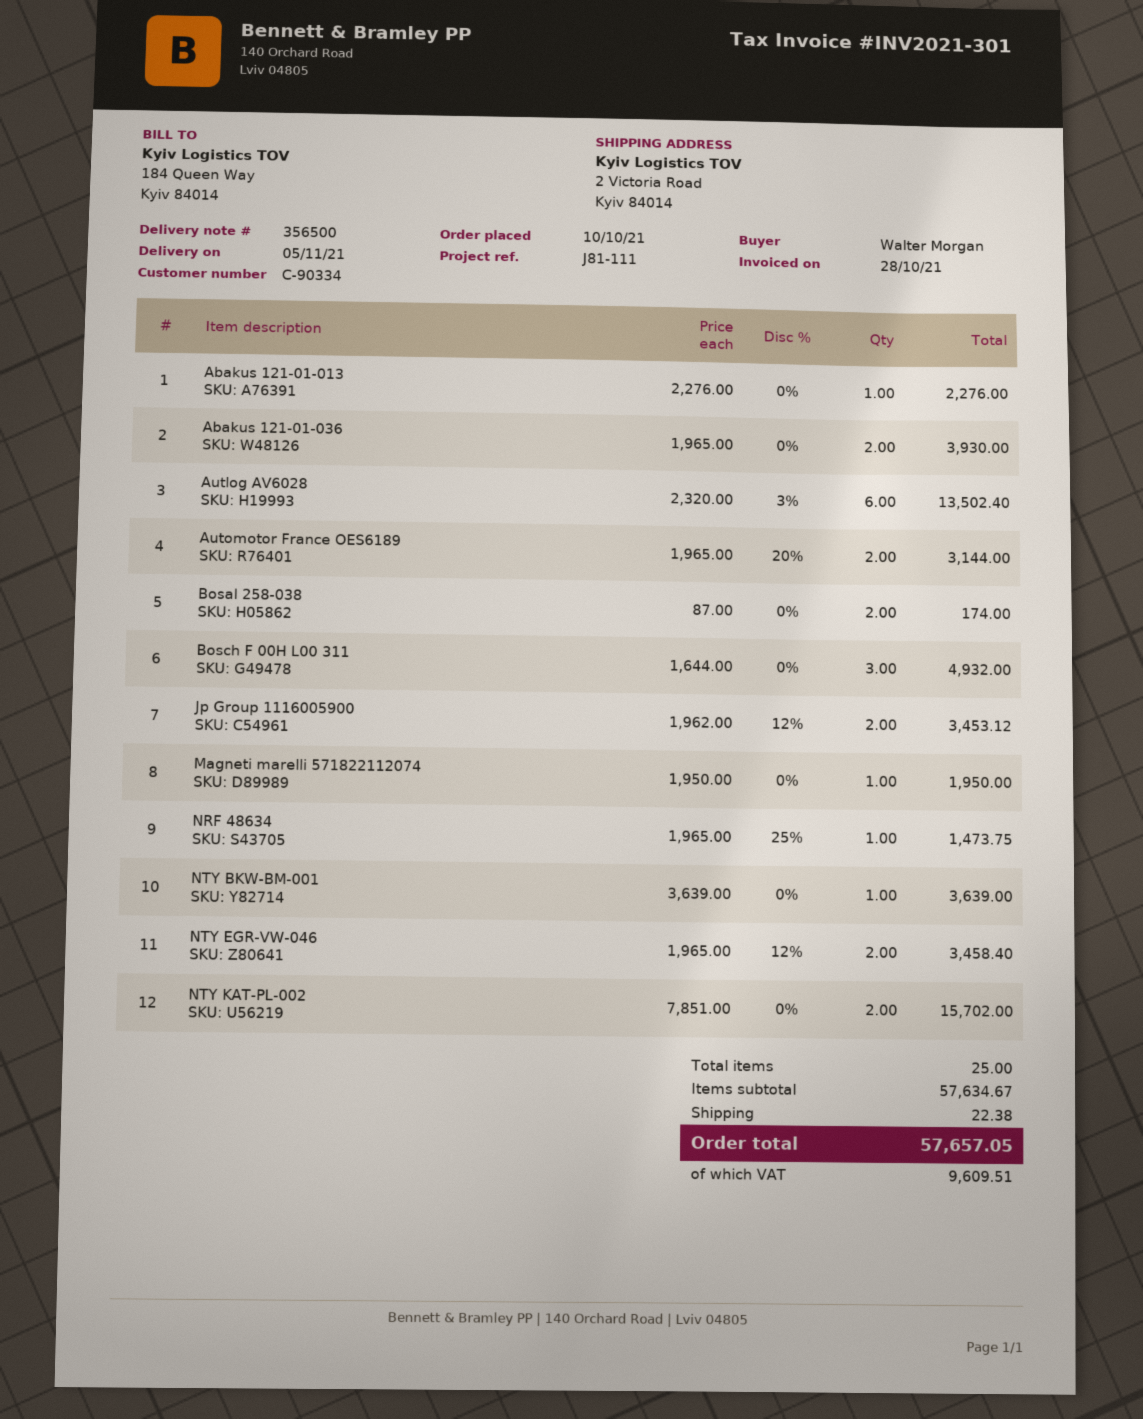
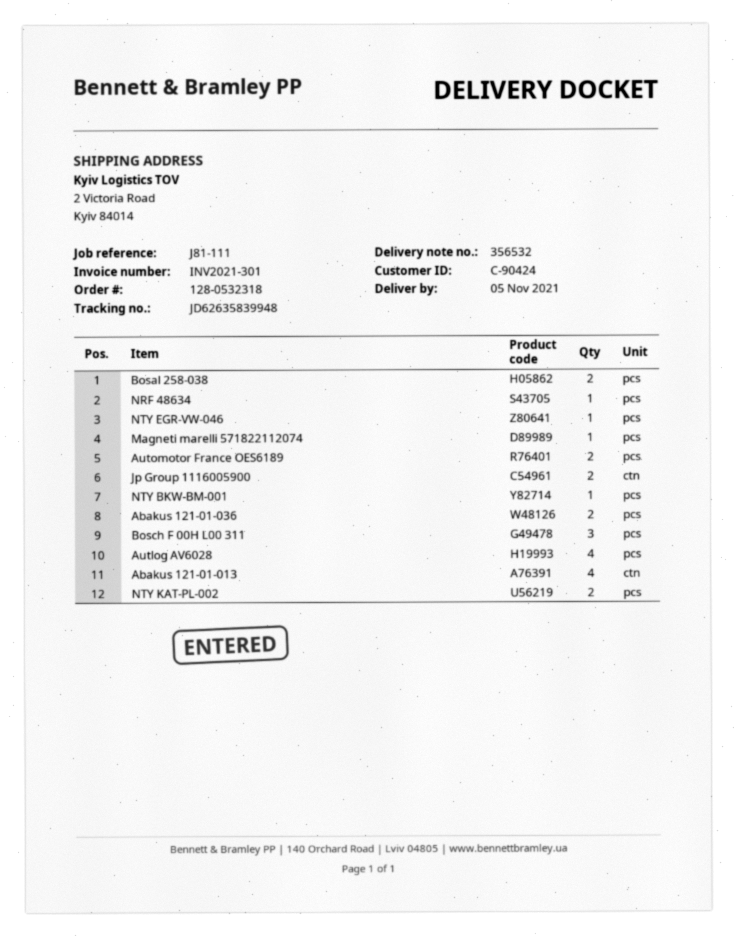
delivery note number: 356500 -> 356532
customer number: C-90334 -> C-90424
Abakus 121-01-013: 1 -> 4
Autlog AV6028: 6 -> 4
NTY EGR-VW-046: 2 -> 1

